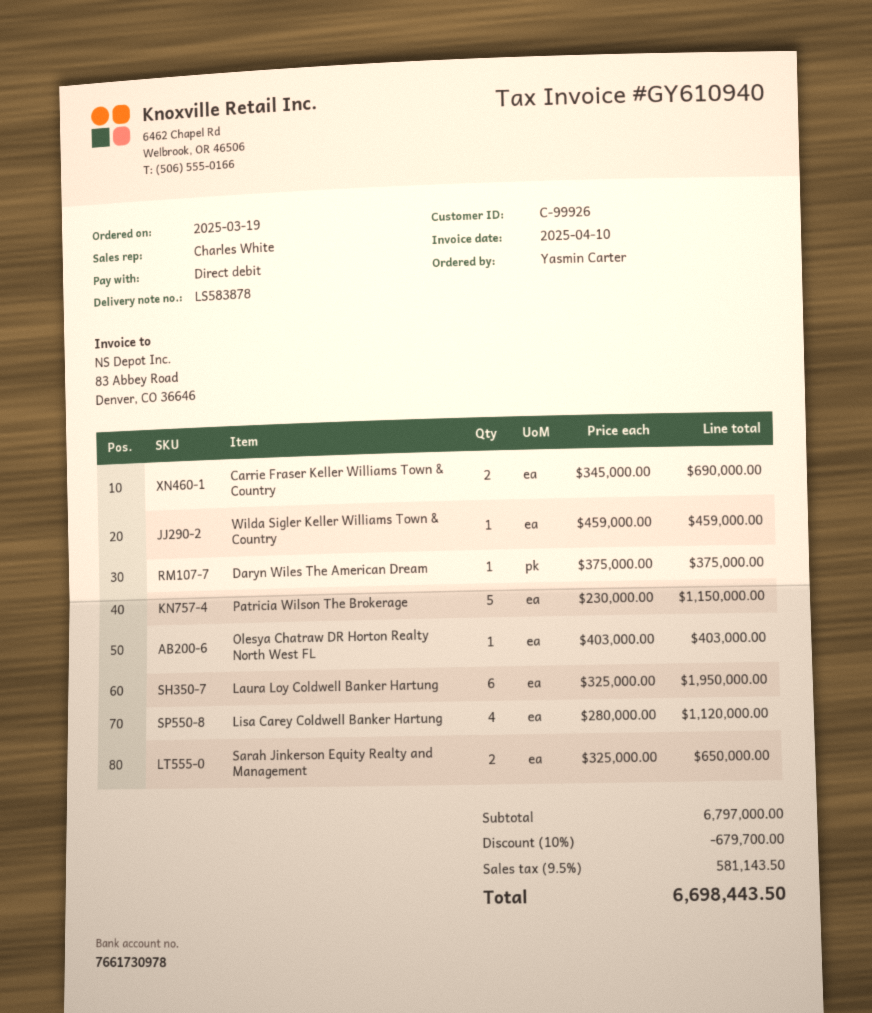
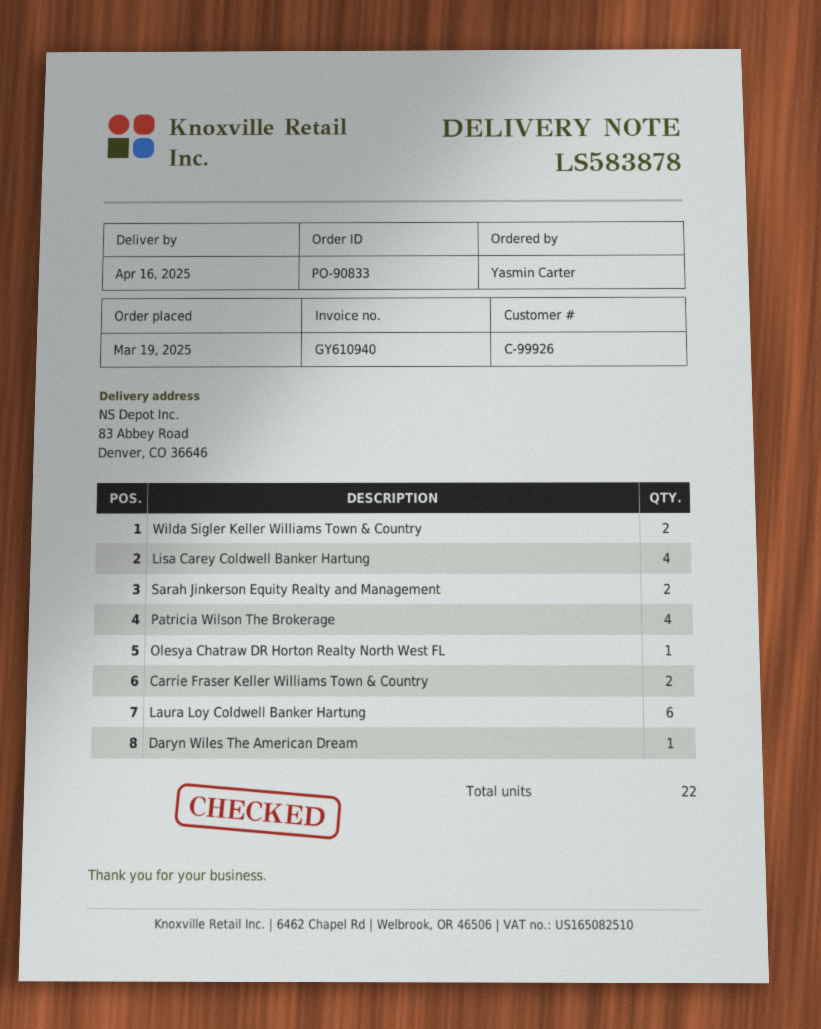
Wilda Sigler Keller Williams Town & Country: 1 -> 2
Patricia Wilson The Brokerage: 5 -> 4

